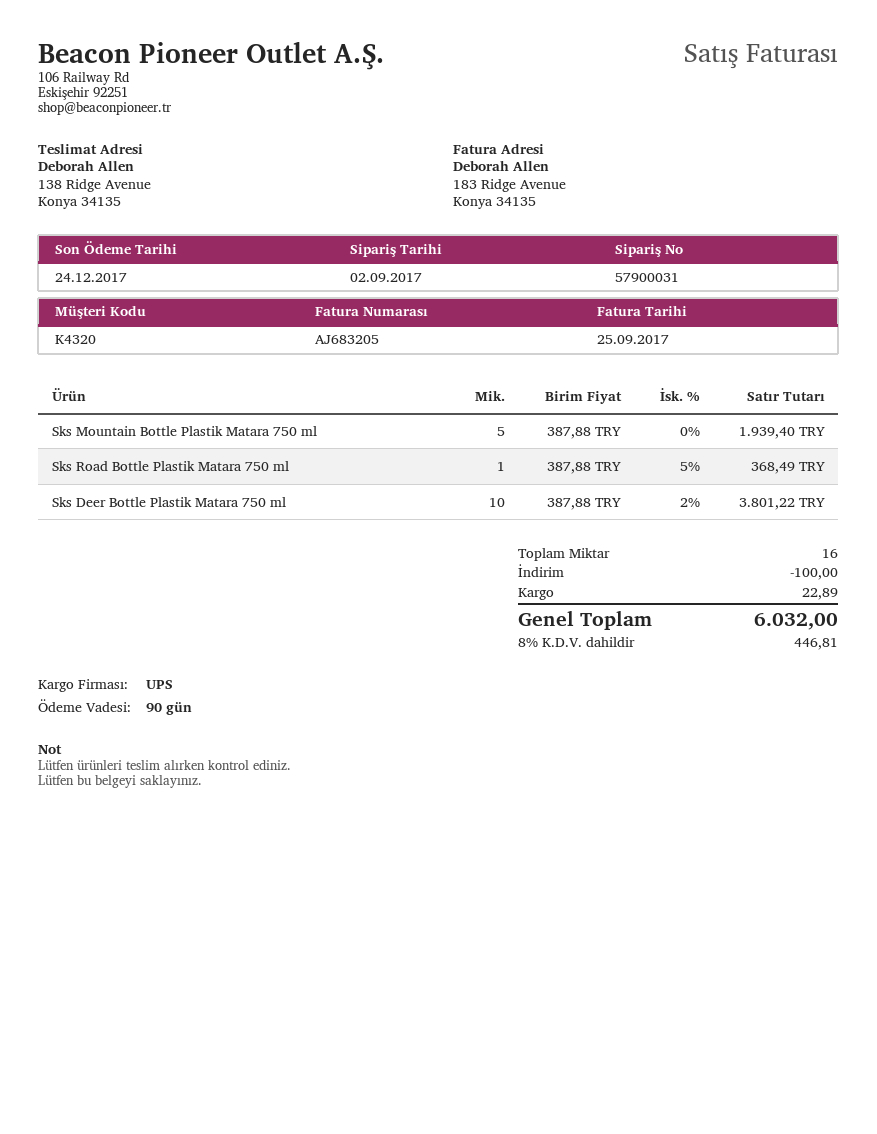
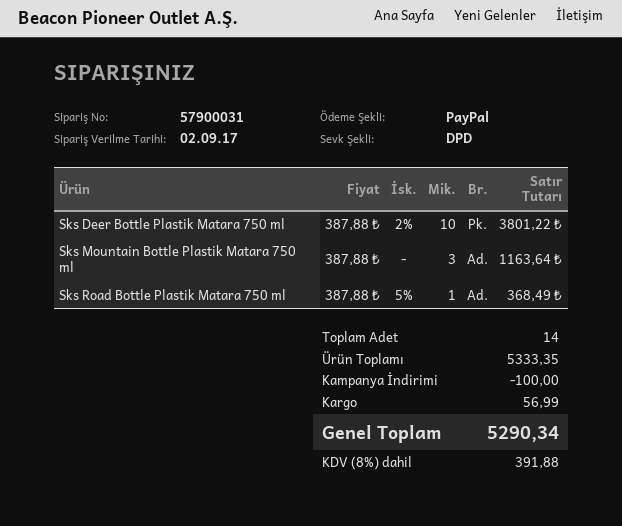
shipping method: UPS -> DPD
Sks Mountain Bottle Plastik Matara 750 ml: 5 x 387.88 = 1939.40 -> 3 x 387.88 = 1163.64
total quantity: 16 -> 14
shipping: 22.89 -> 56.99
tax: 8% = 446.81 -> 8% = 391.88
total: 6032.00 -> 5290.34

